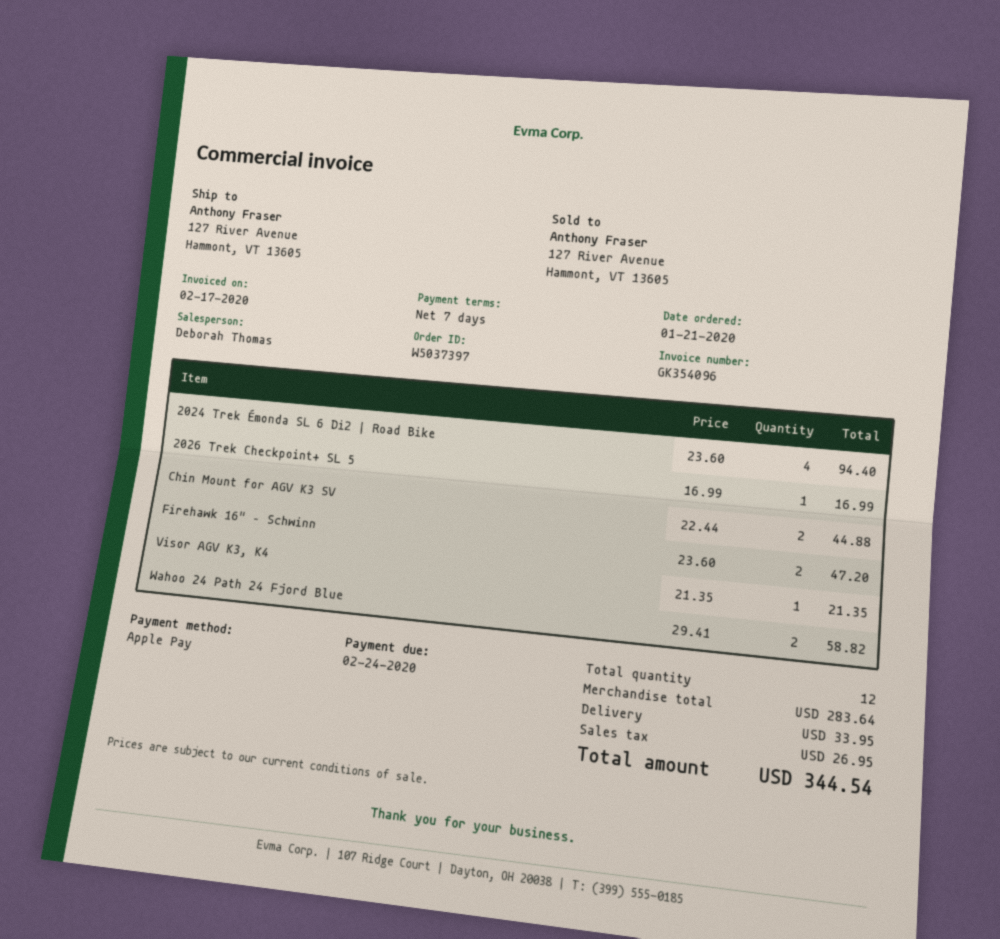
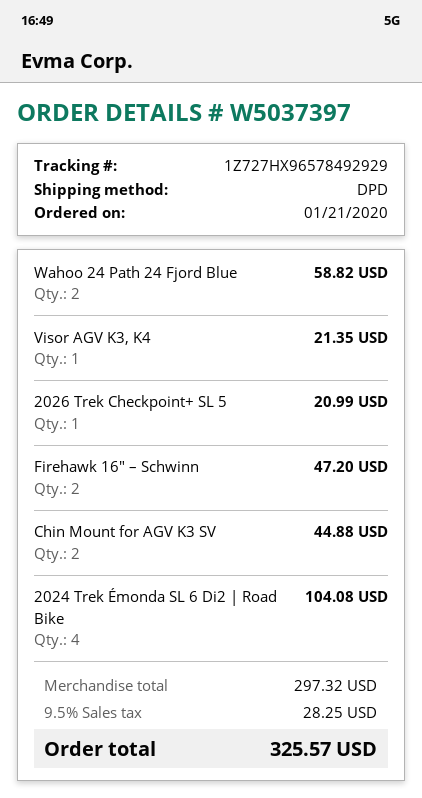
2024 Trek Émonda SL 6 Di2 | Road Bike: 4 for 94.40 -> 4 for 104.08
2026 Trek Checkpoint+ SL 5: 1 for 16.99 -> 1 for 20.99
subtotal: 283.64 -> 297.32
shipping: 33.95 -> none
tax: 26.95 -> 28.25
total: 344.54 -> 325.57

